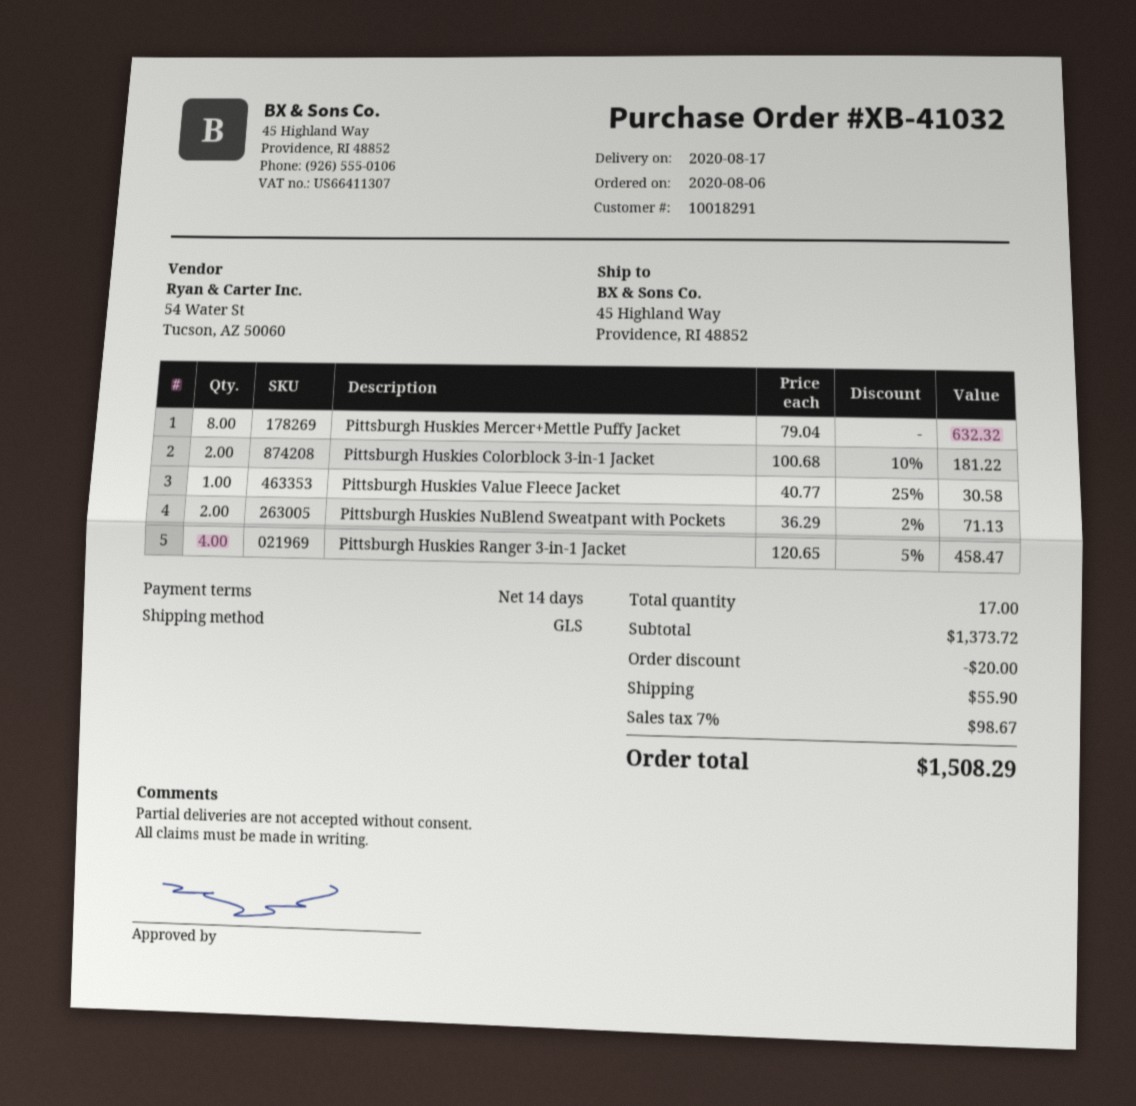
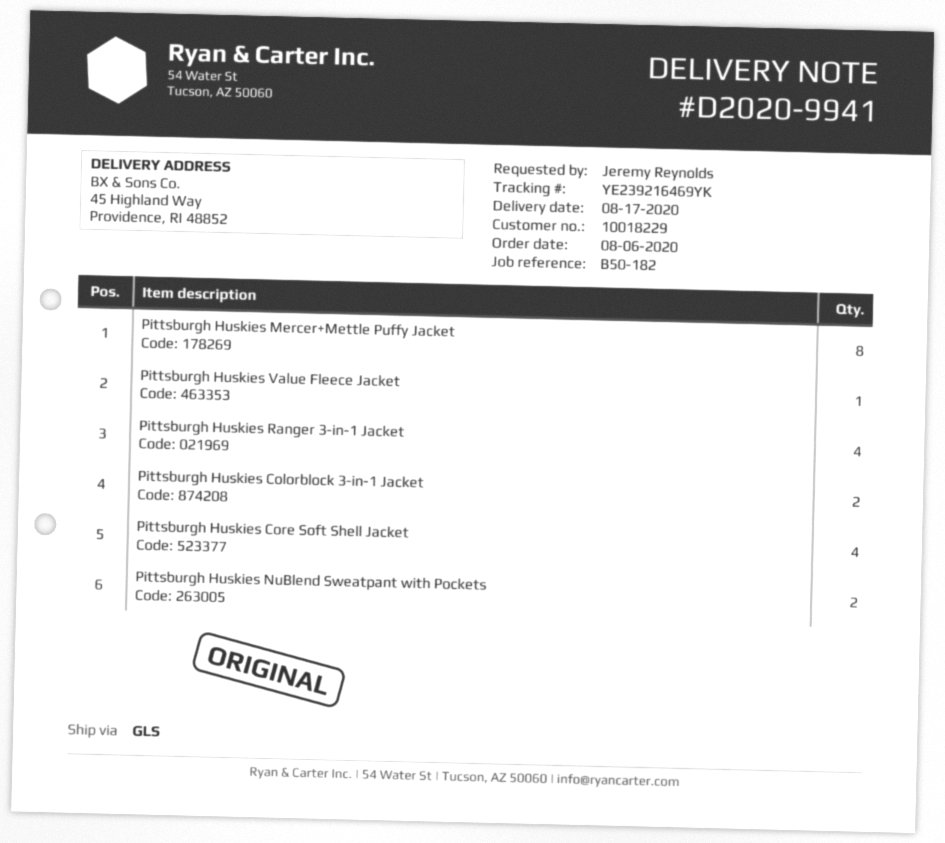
customer number: 10018291 -> 10018229
Pittsburgh Huskies Core Soft Shell Jacket: none -> 4

